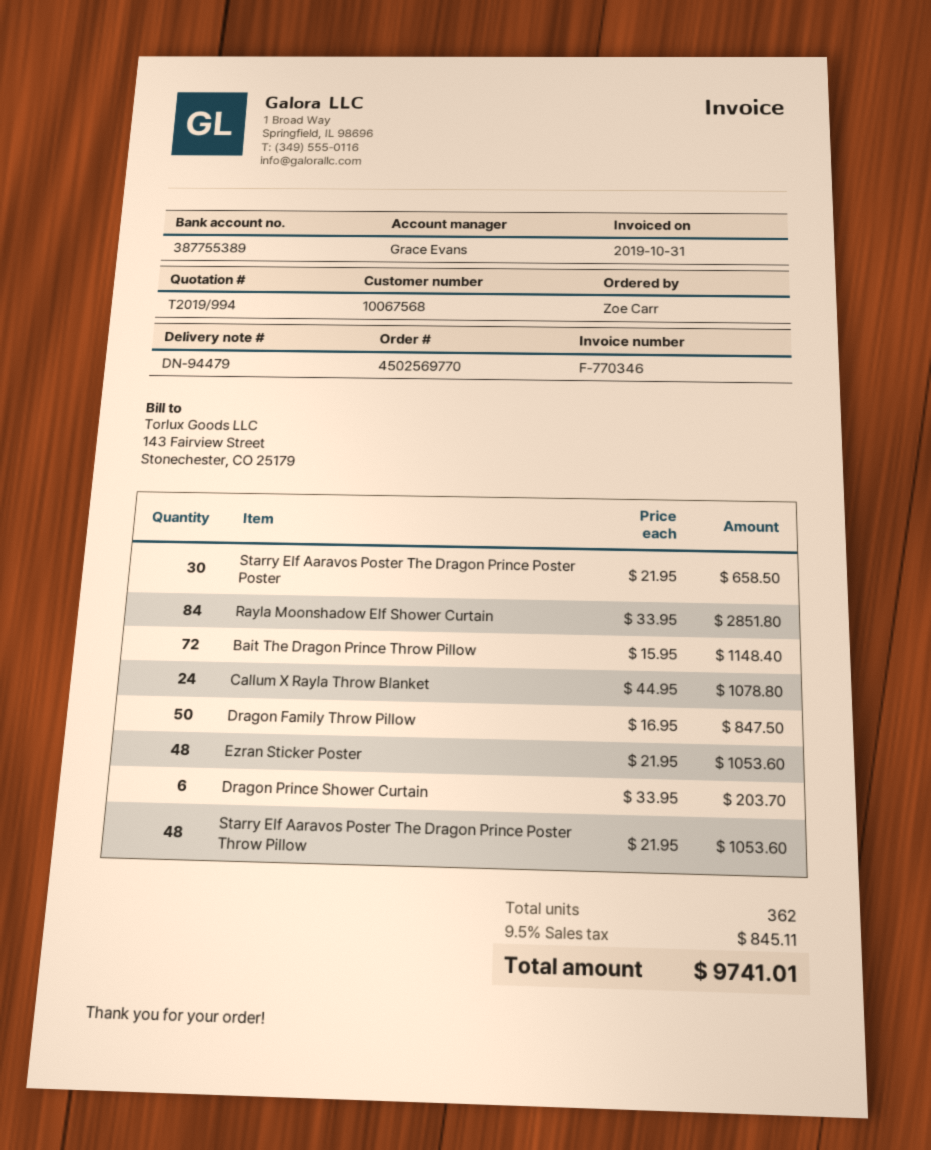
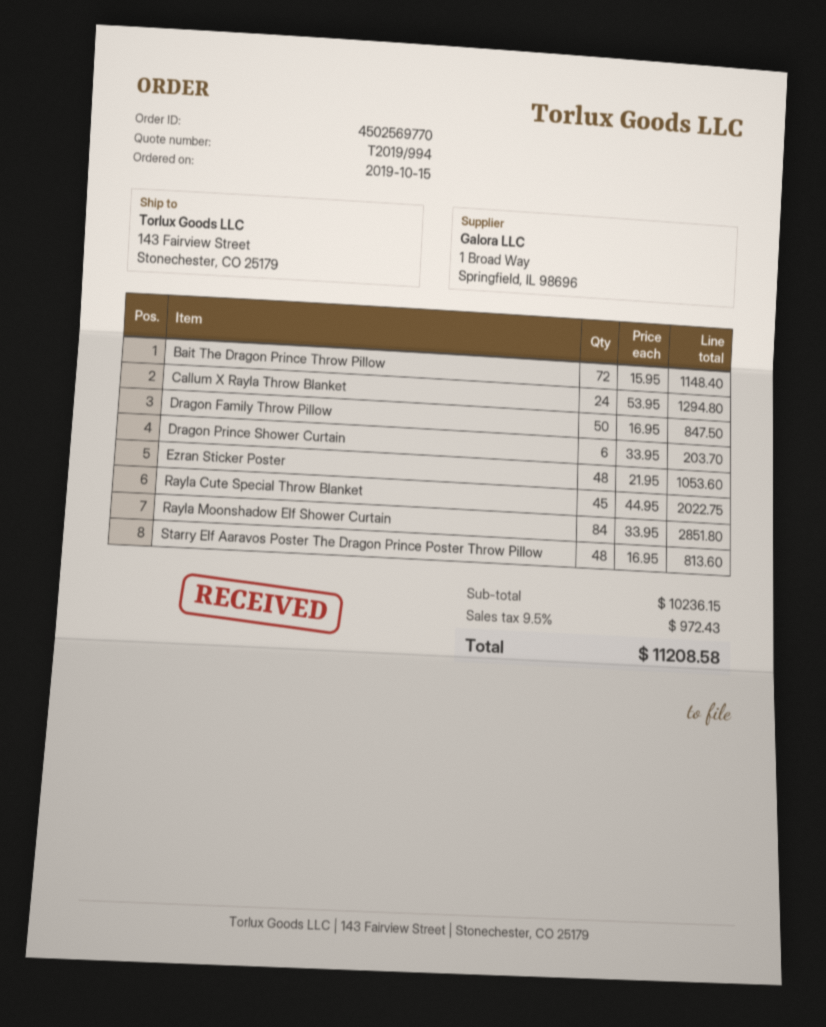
Starry Elf Aaravos Poster The Dragon Prince Poster Poster: 30 x 21.95 = 658.50 -> none
Callum X Rayla Throw Blanket: 24 x 44.95 = 1078.80 -> 24 x 53.95 = 1294.80
Starry Elf Aaravos Poster The Dragon Prince Poster Throw Pillow: 48 x 21.95 = 1053.60 -> 48 x 16.95 = 813.60
Rayla Cute Special Throw Blanket: none -> 45 x 44.95 = 2022.75
tax: 9.5% = 845.11 -> 9.5% = 972.43
total: 9741.01 -> 11208.58

